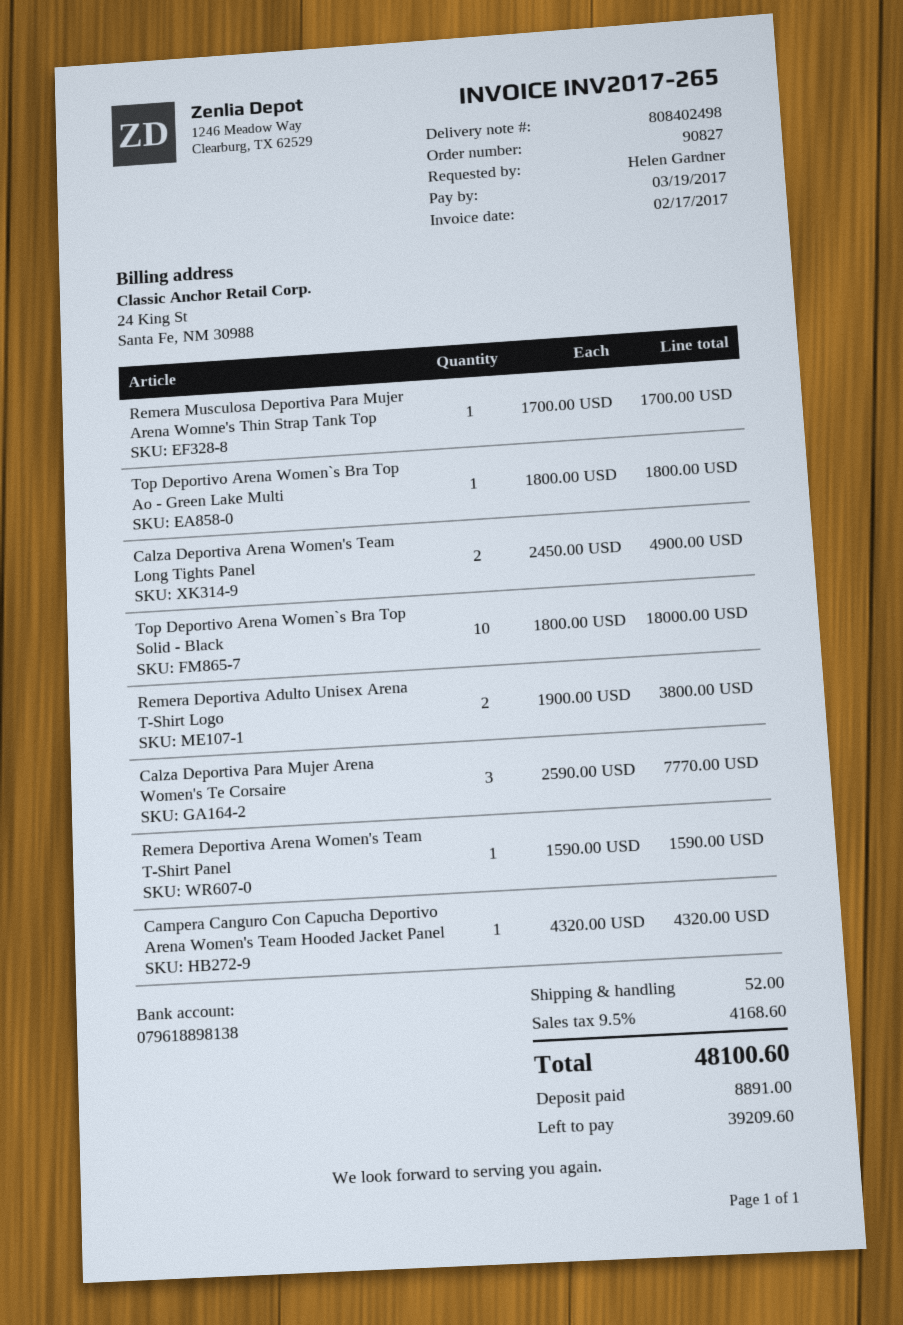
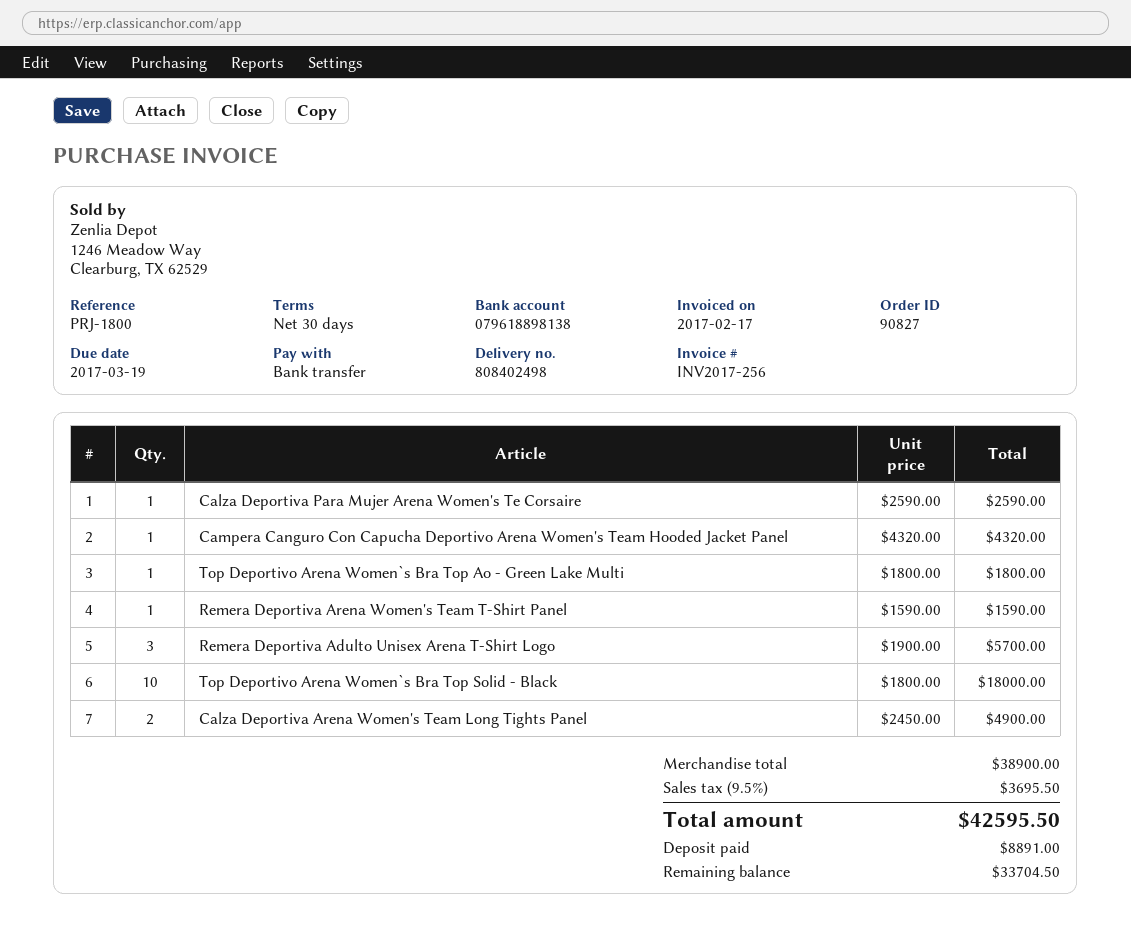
invoice number: INV2017-265 -> INV2017-256
Remera Musculosa Deportiva Para Mujer Arena Womne's Thin Strap Tank Top: 1 x 1700.00 = 1700.00 -> none
Remera Deportiva Adulto Unisex Arena T-Shirt Logo: 2 x 1900.00 = 3800.00 -> 3 x 1900.00 = 5700.00
Calza Deportiva Para Mujer Arena Women's Te Corsaire: 3 x 2590.00 = 7770.00 -> 1 x 2590.00 = 2590.00
shipping: 52.00 -> none
tax: 9.5% = 4168.60 -> 9.5% = 3695.50
total: 48100.60 -> 42595.50
balance: 39209.60 -> 33704.50

